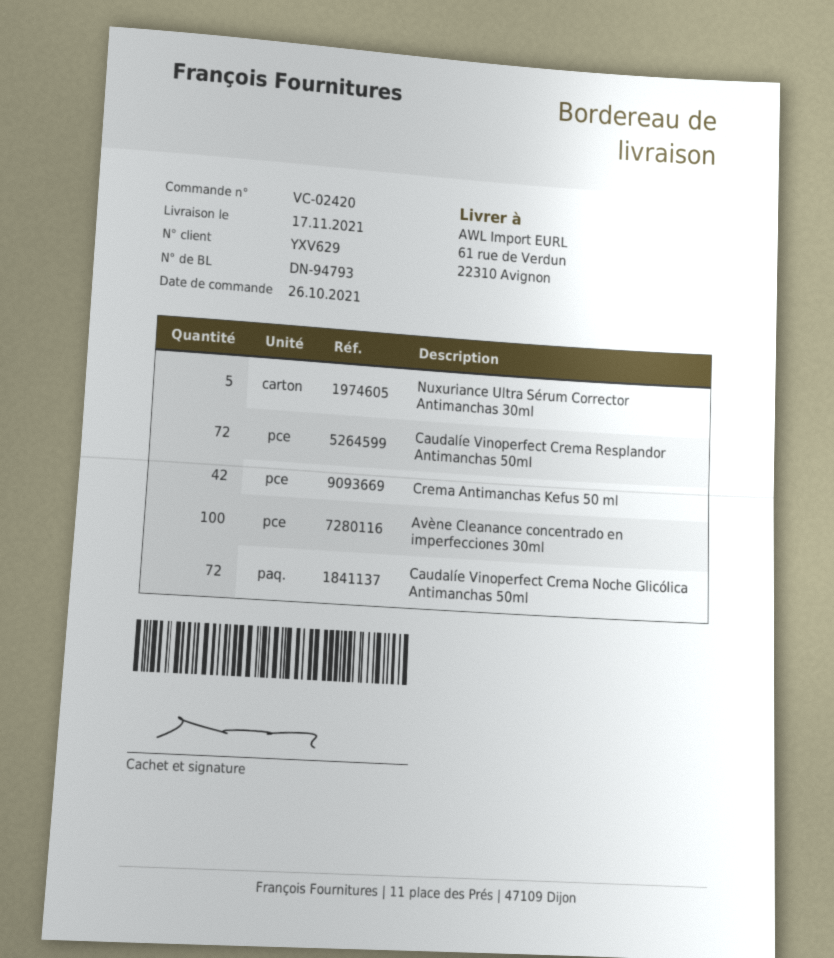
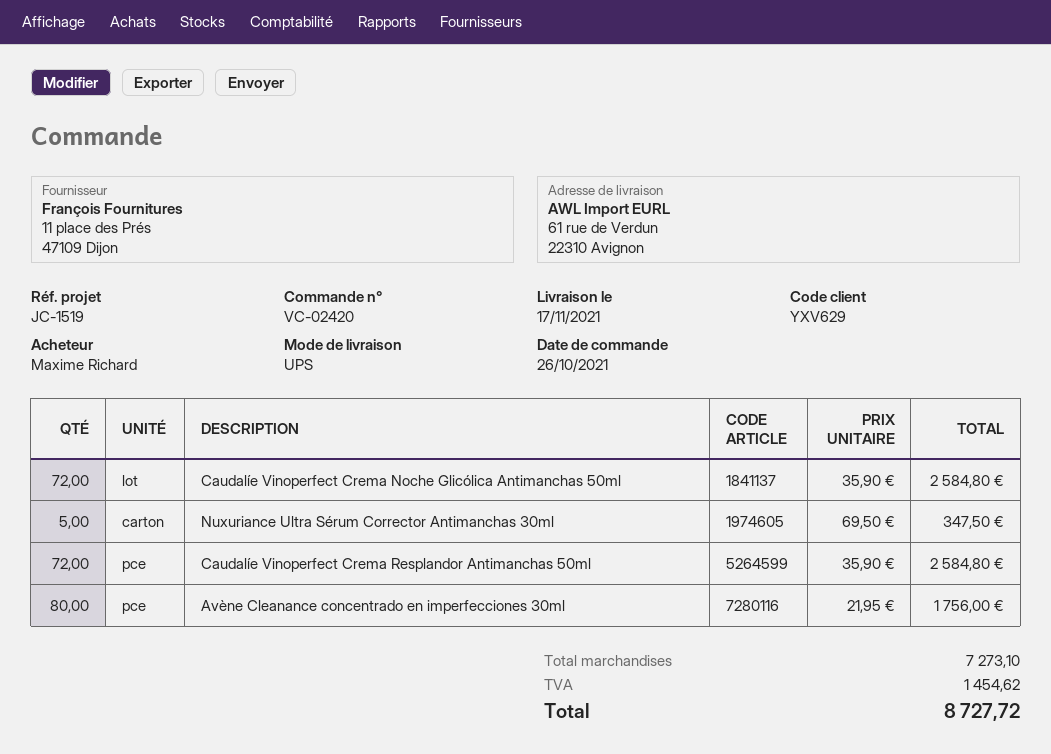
Crema Antimanchas Kefus 50 ml: 42 -> none
Avène Cleanance concentrado en imperfecciones 30ml: 100 -> 80

